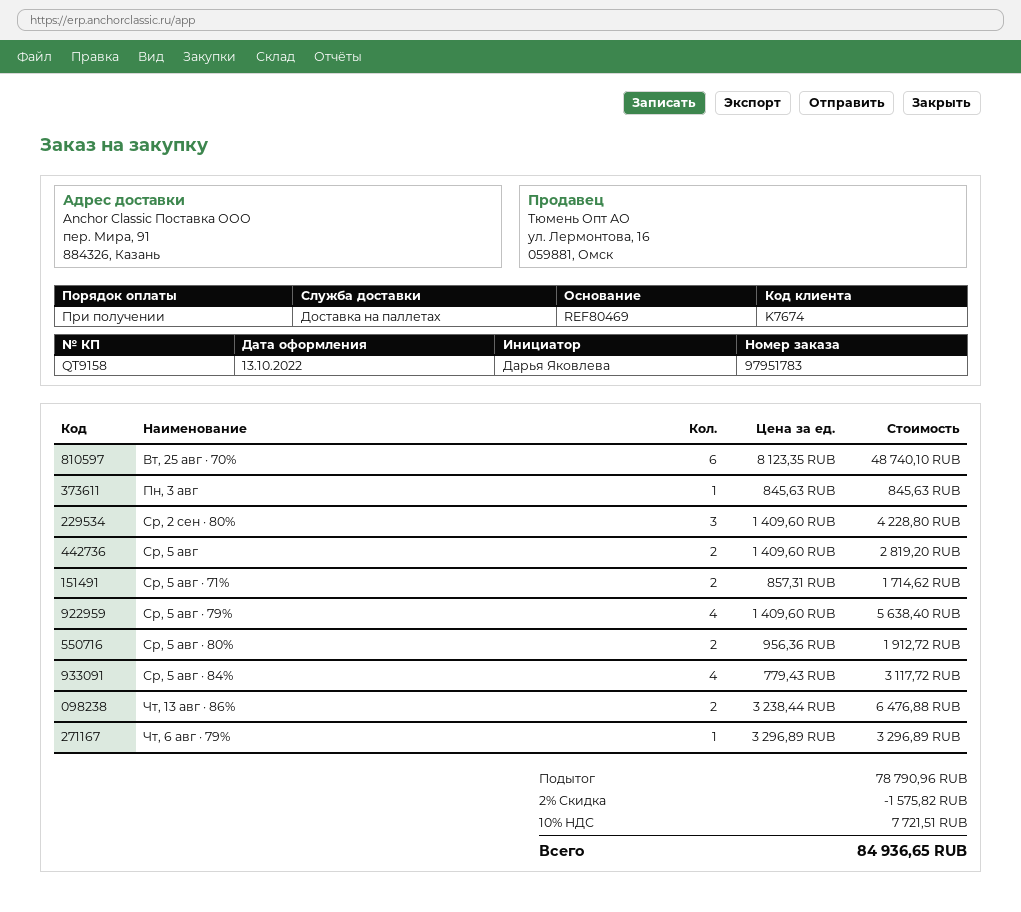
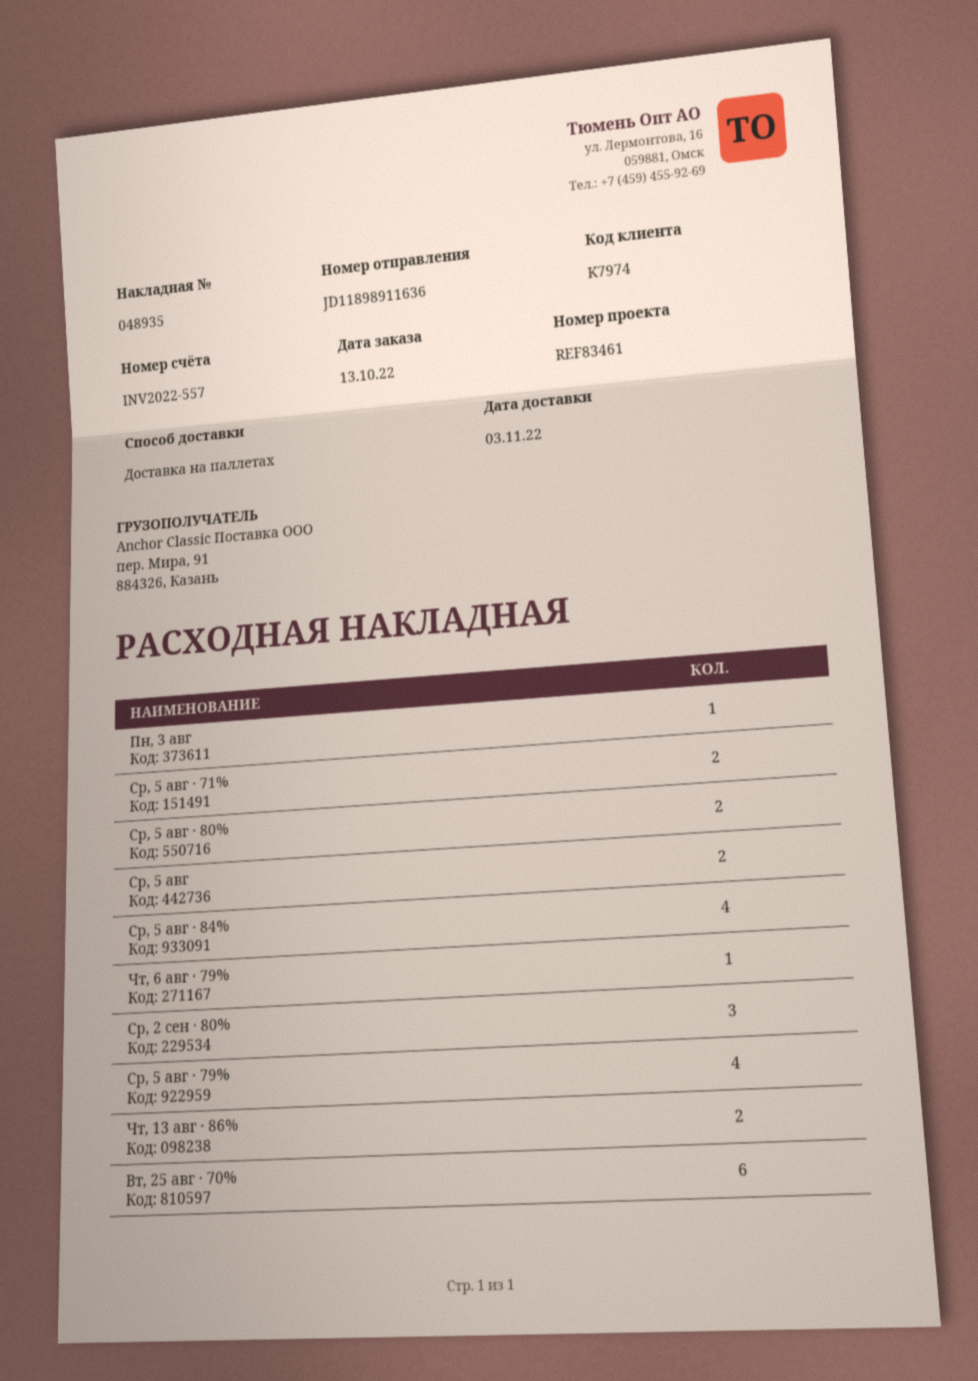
customer number: K7674 -> K7974
reference: REF80469 -> REF83461

